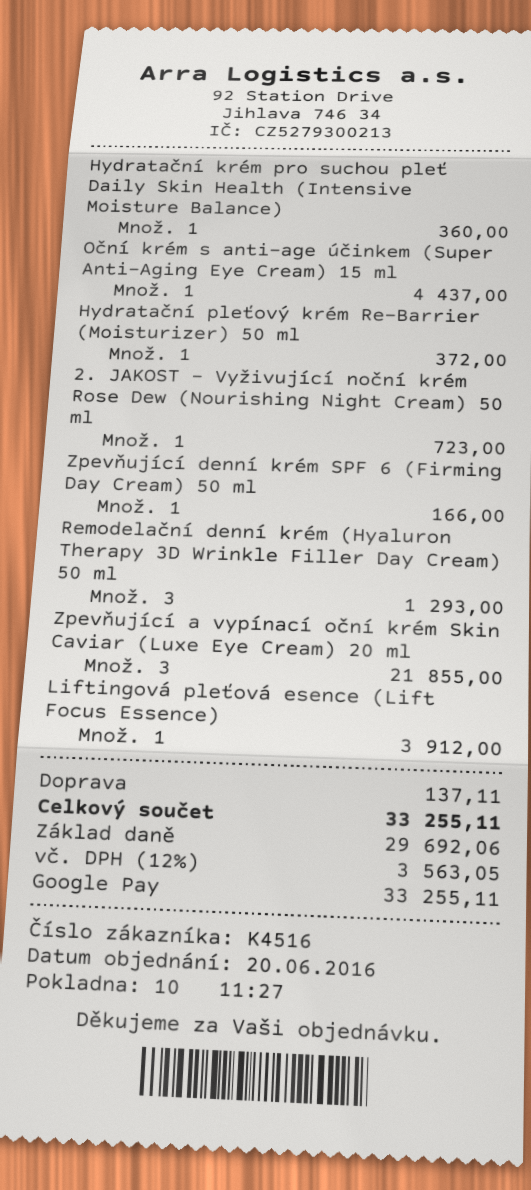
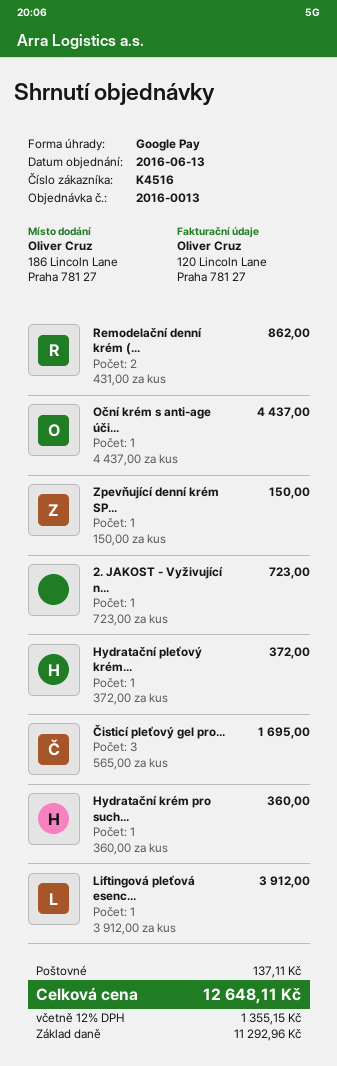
order date: 2016-06-20 -> 2016-06-13
Zpevňující denní krém SPF 6 (Firming Day Cream) 50 ml: 1 for 166.00 -> 1 for 150.00
Remodelační denní krém (Hyaluron Therapy 3D Wrinkle Filler Day Cream) 50 ml: 3 for 1293.00 -> 2 for 862.00
Zpevňující a vypínací oční krém Skin Caviar (Luxe Eye Cream) 20 ml: 3 for 21855.00 -> none
Čisticí pleťový gel pro...: none -> 3 for 1695.00
net: 29692.06 -> 11292.96
tax: 12% = 3563.05 -> 12% = 1355.15
total: 33255.11 -> 12648.11

